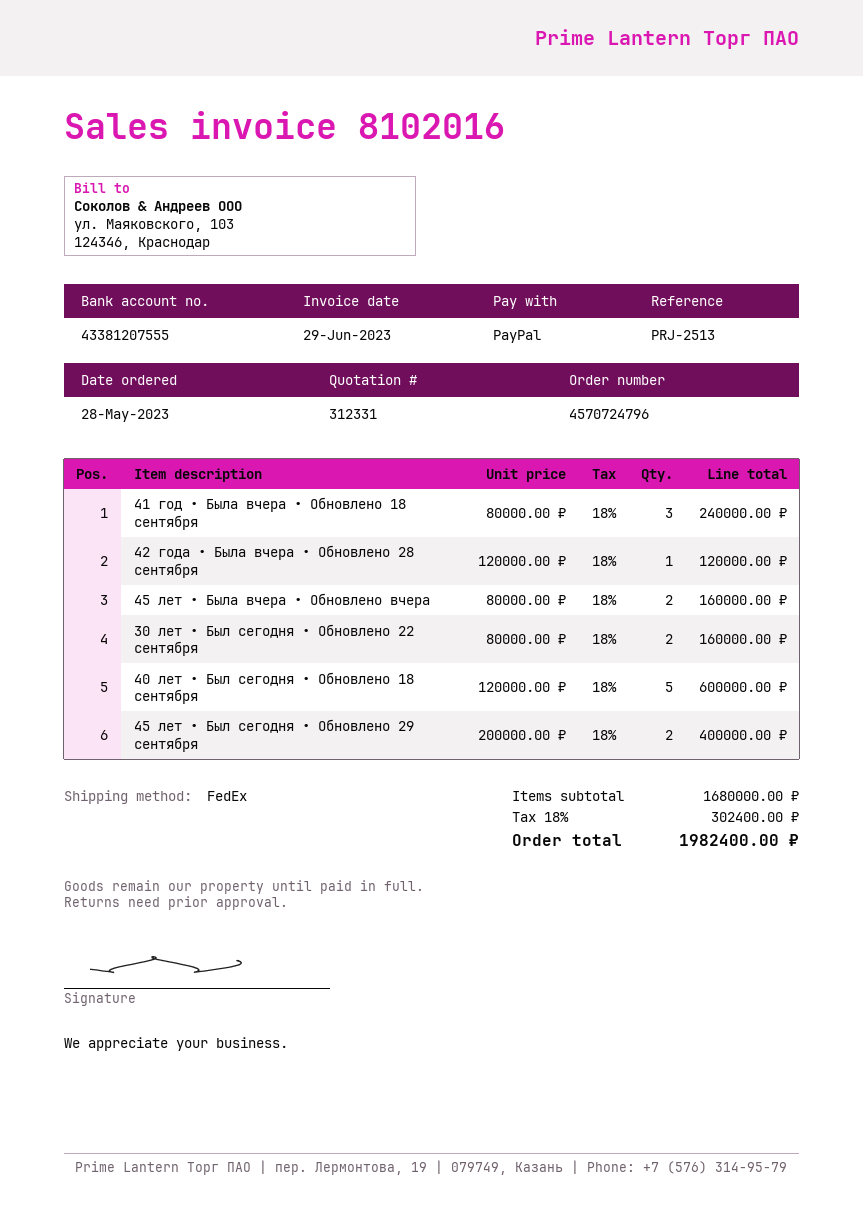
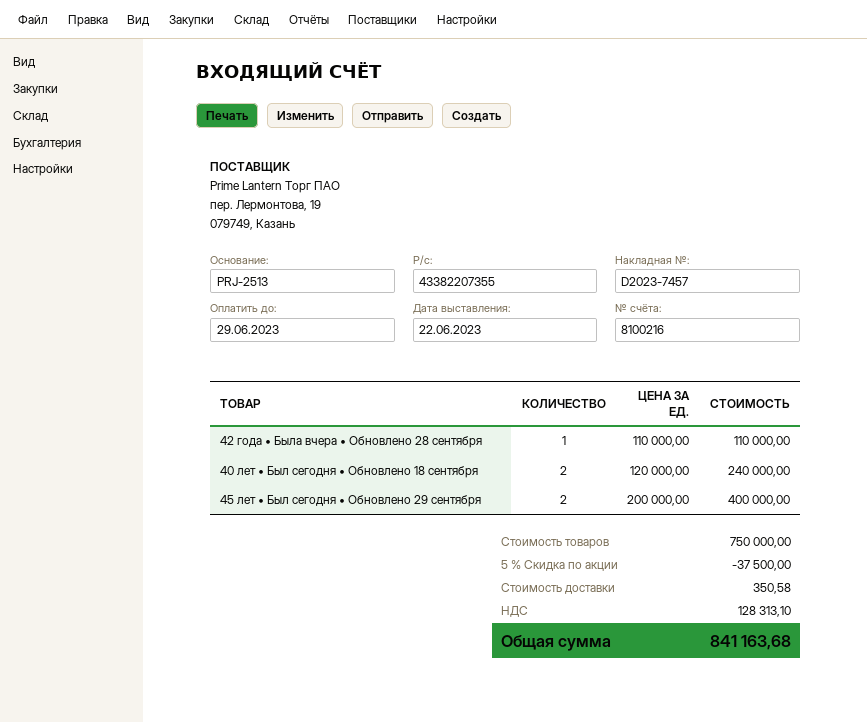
invoice number: 8102016 -> 8100216
invoice date: 2023-06-29 -> 2023-06-22
bank account: 43381207555 -> 43382207355
41 год • Была вчера • Обновлено 18 сентября: 3 x 80000.00 = 240000.00 -> none
42 года • Была вчера • Обновлено 28 сентября: 1 x 120000.00 = 120000.00 -> 1 x 110000.00 = 110000.00
45 лет • Была вчера • Обновлено вчера: 2 x 80000.00 = 160000.00 -> none
30 лет • Был сегодня • Обновлено 22 сентября: 2 x 80000.00 = 160000.00 -> none
40 лет • Был сегодня • Обновлено 18 сентября: 5 x 120000.00 = 600000.00 -> 2 x 120000.00 = 240000.00
subtotal: 1680000.00 -> 750000.00
discount: none -> 5% = 37500.00
shipping: none -> 350.58
tax: 302400.00 -> 128313.10
total: 1982400.00 -> 841163.68

